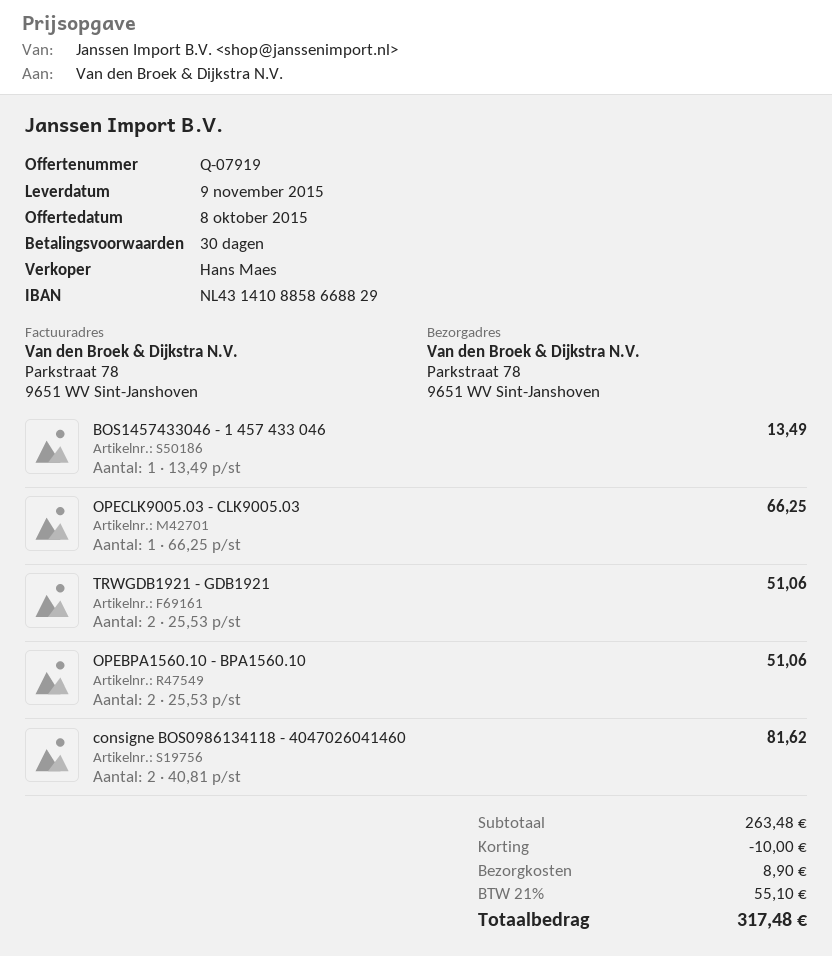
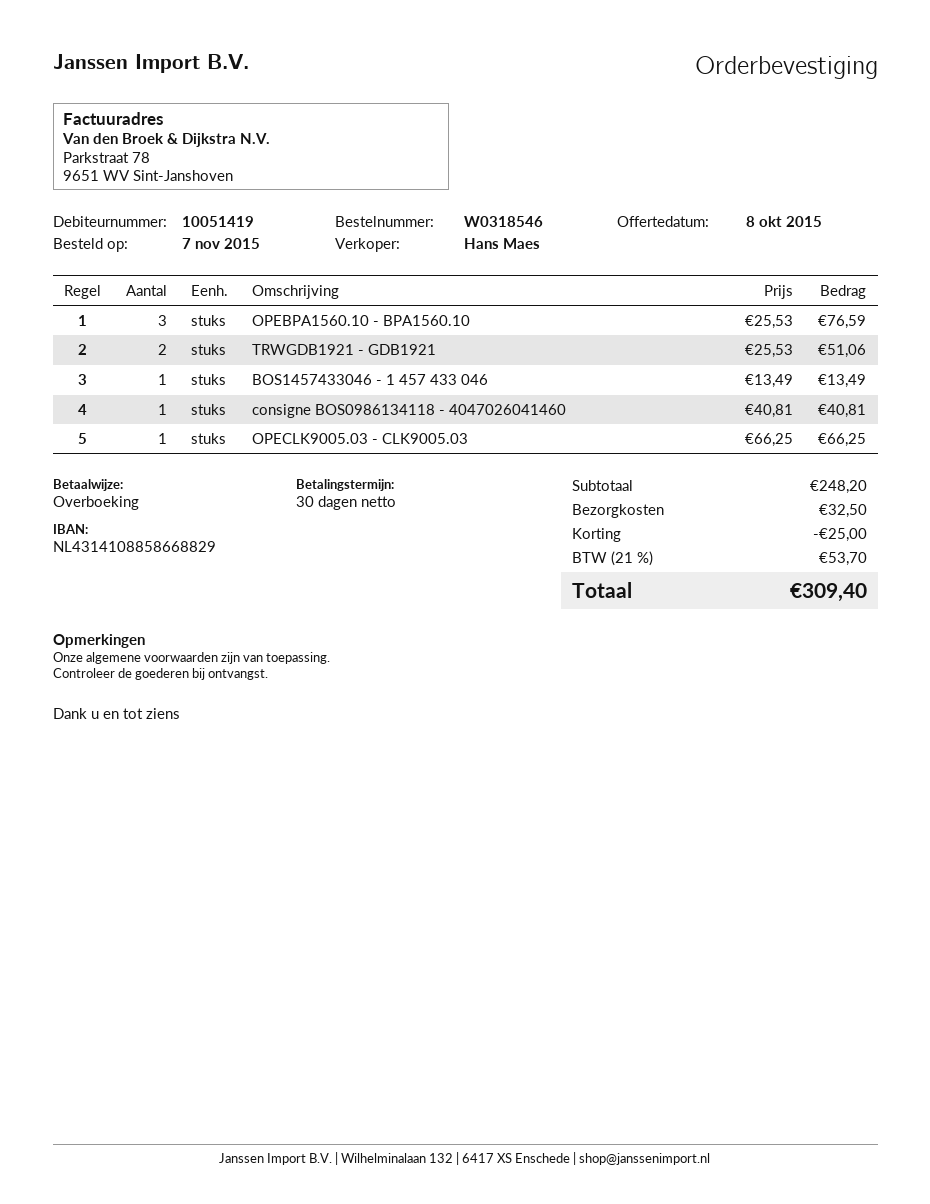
OPEBPA1560.10 - BPA1560.10: 2 x 25.53 = 51.06 -> 3 x 25.53 = 76.59
consigne BOS0986134118 - 4047026041460: 2 x 40.81 = 81.62 -> 1 x 40.81 = 40.81
subtotal: 263.48 -> 248.20
discount: 10.00 -> 25.00
shipping: 8.90 -> 32.50
tax: 21% = 55.10 -> 21% = 53.70
total: 317.48 -> 309.40

